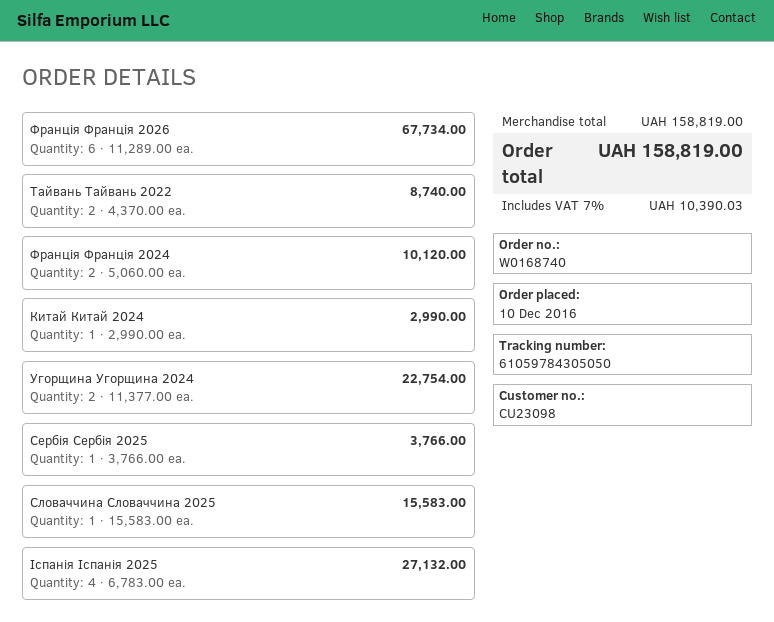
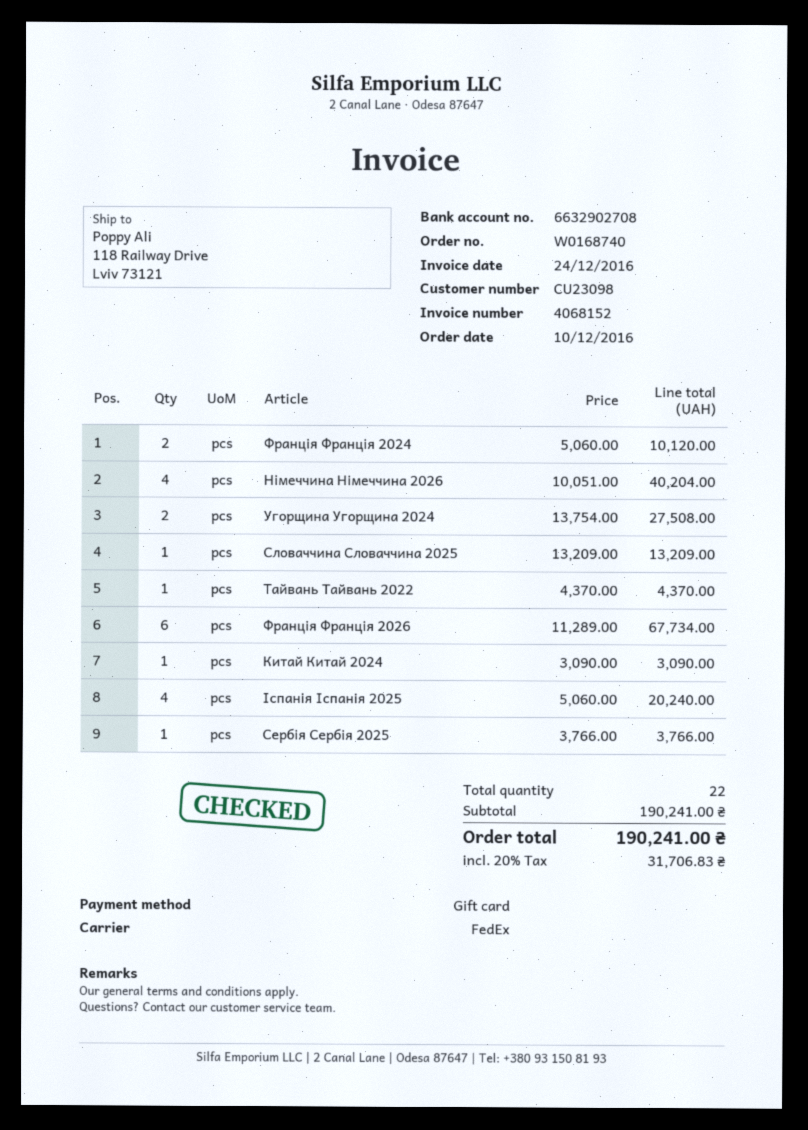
Тайвань Тайвань 2022: 2 x 4370.00 = 8740.00 -> 1 x 4370.00 = 4370.00
Китай Китай 2024: 1 x 2990.00 = 2990.00 -> 1 x 3090.00 = 3090.00
Угорщина Угорщина 2024: 2 x 11377.00 = 22754.00 -> 2 x 13754.00 = 27508.00
Словаччина Словаччина 2025: 1 x 15583.00 = 15583.00 -> 1 x 13209.00 = 13209.00
Іспанія Іспанія 2025: 4 x 6783.00 = 27132.00 -> 4 x 5060.00 = 20240.00
Німеччина Німеччина 2026: none -> 4 x 10051.00 = 40204.00
subtotal: 158819.00 -> 190241.00
tax: 7% = 10390.03 -> 20% = 31706.83
total: 158819.00 -> 190241.00

